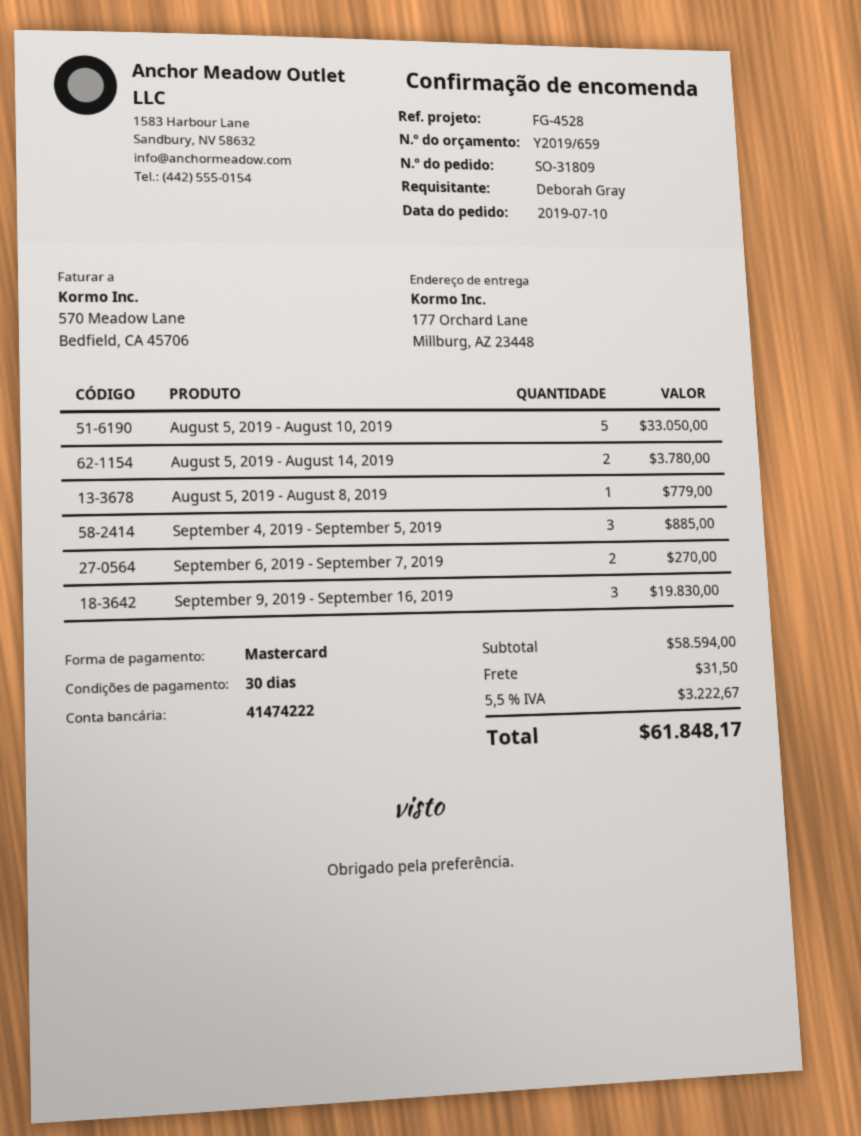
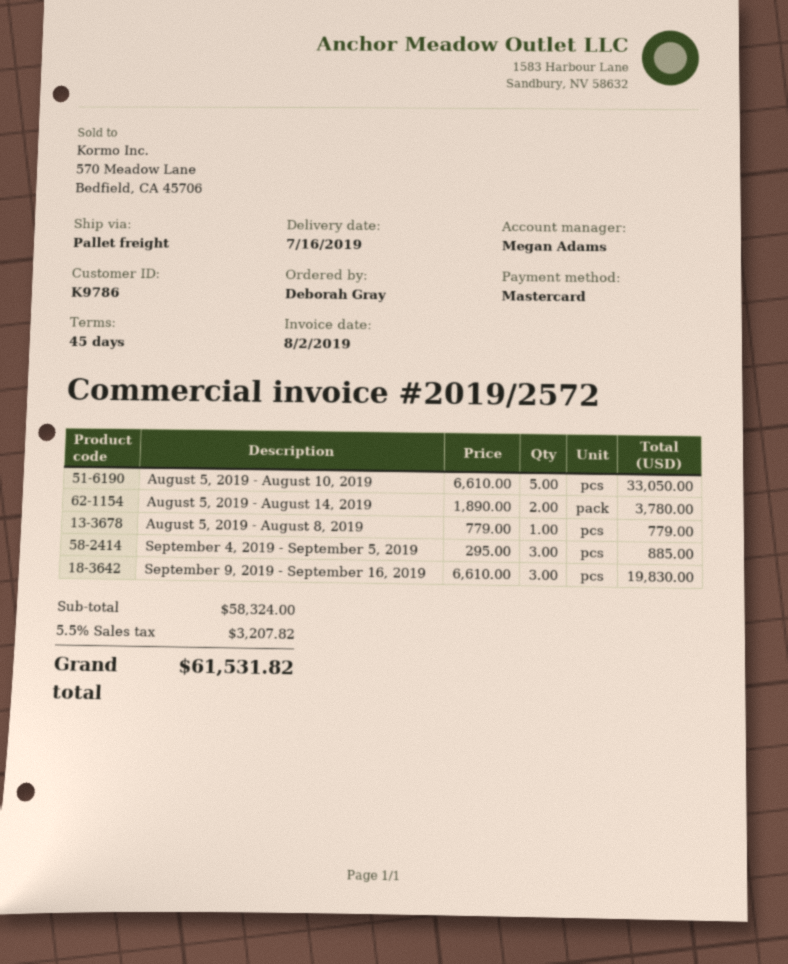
payment terms: 30 days -> 45 days
September 6, 2019 - September 7, 2019: 2 for 270.00 -> none
subtotal: 58594.00 -> 58324.00
shipping: 31.50 -> none
tax: 5.5% = 3222.67 -> 5.5% = 3207.82
total: 61848.17 -> 61531.82

